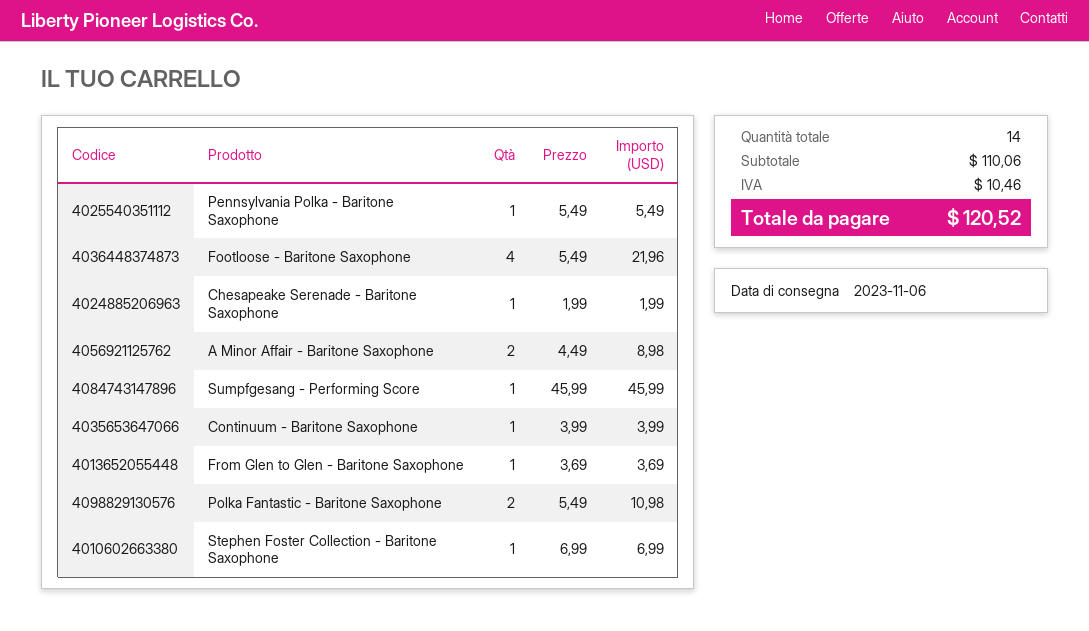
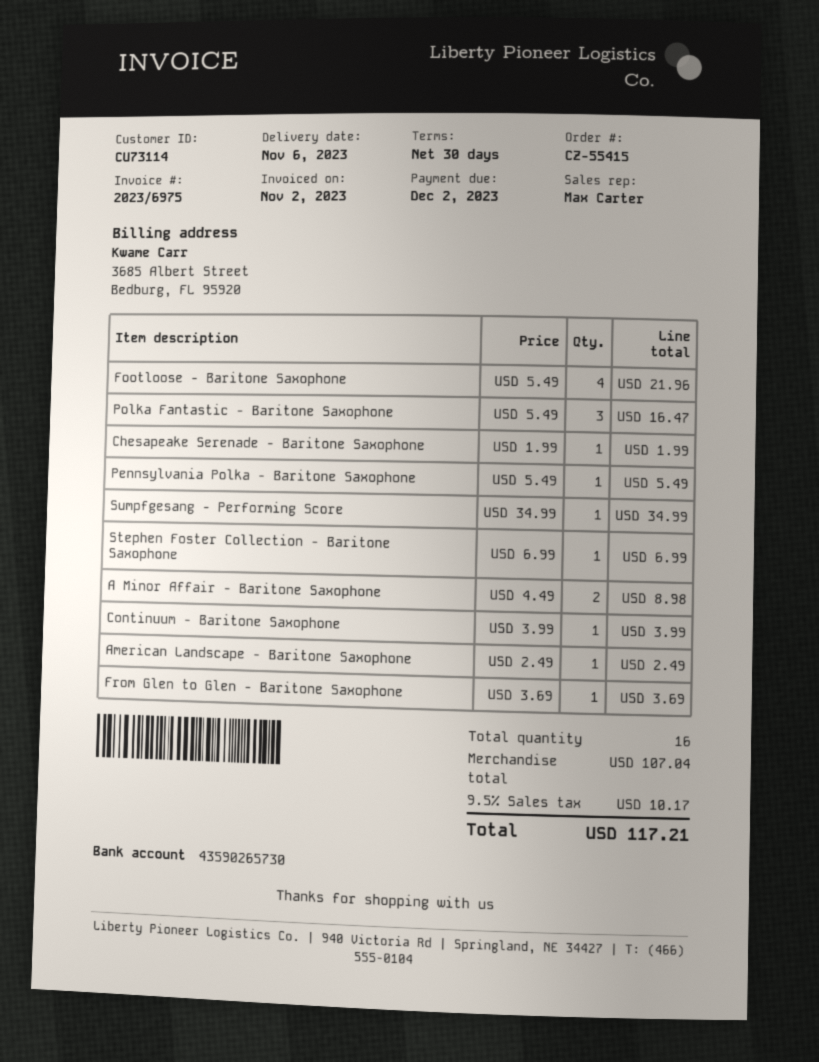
Sumpfgesang - Performing Score: 1 x 45.99 = 45.99 -> 1 x 34.99 = 34.99
Polka Fantastic - Baritone Saxophone: 2 x 5.49 = 10.98 -> 3 x 5.49 = 16.47
American Landscape - Baritone Saxophone: none -> 1 x 2.49 = 2.49
total quantity: 14 -> 16
subtotal: 110.06 -> 107.04
tax: 10.46 -> 10.17
total: 120.52 -> 117.21

